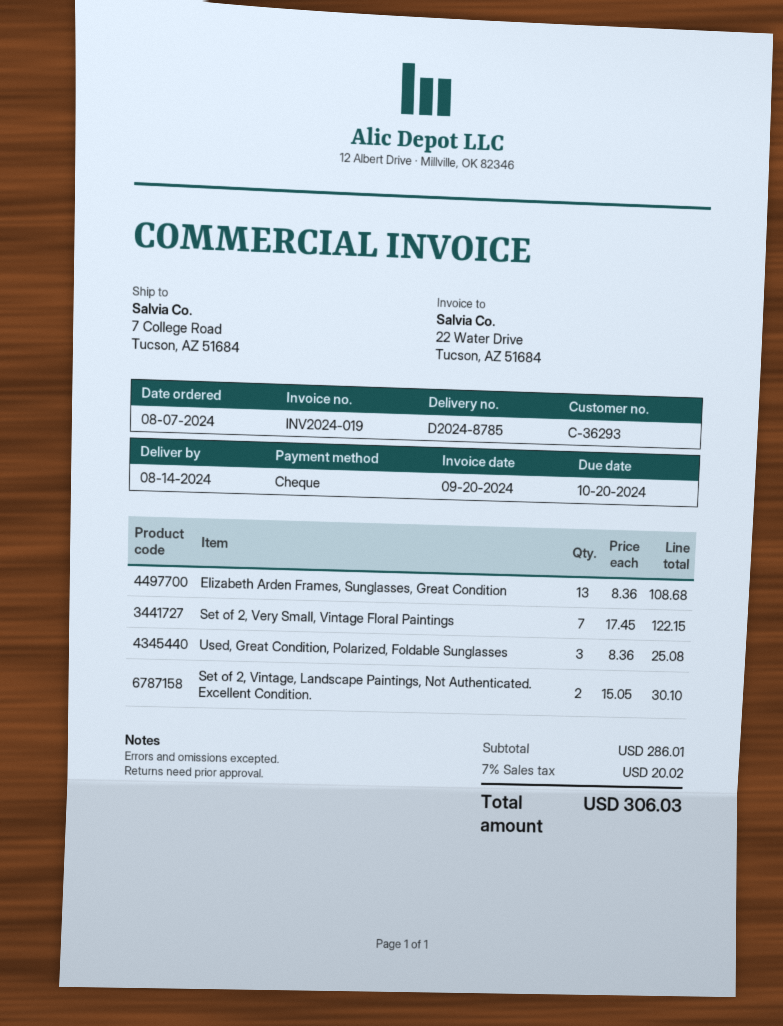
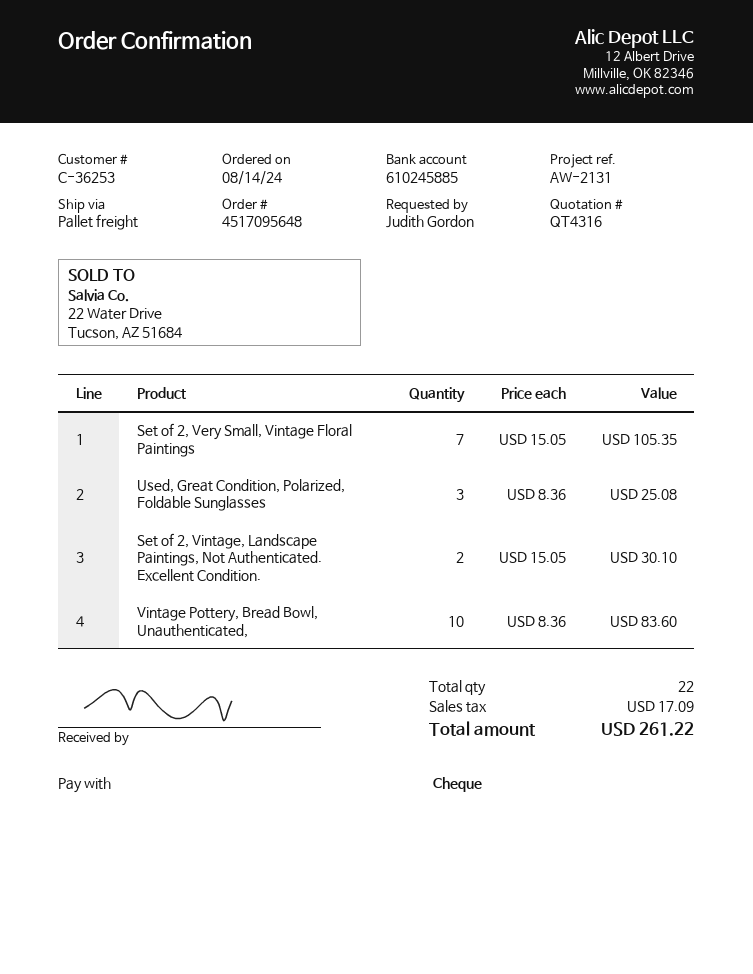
order date: 2024-08-07 -> 2024-08-14
customer number: C-36293 -> C-36253
Elizabeth Arden Frames, Sunglasses, Great Condition: 13 x 8.36 = 108.68 -> none
Set of 2, Very Small, Vintage Floral Paintings: 7 x 17.45 = 122.15 -> 7 x 15.05 = 105.35
Vintage Pottery, Bread Bowl, Unauthenticated,: none -> 10 x 8.36 = 83.60
tax: 20.02 -> 17.09
total: 306.03 -> 261.22

